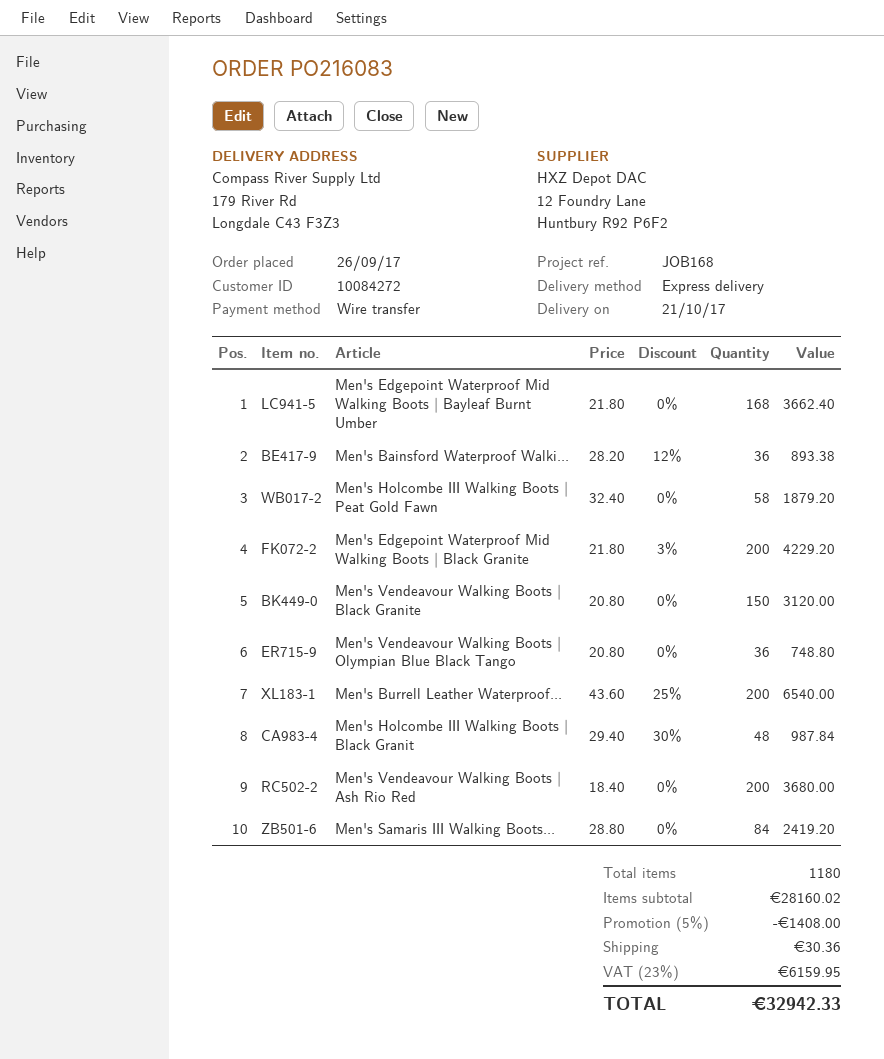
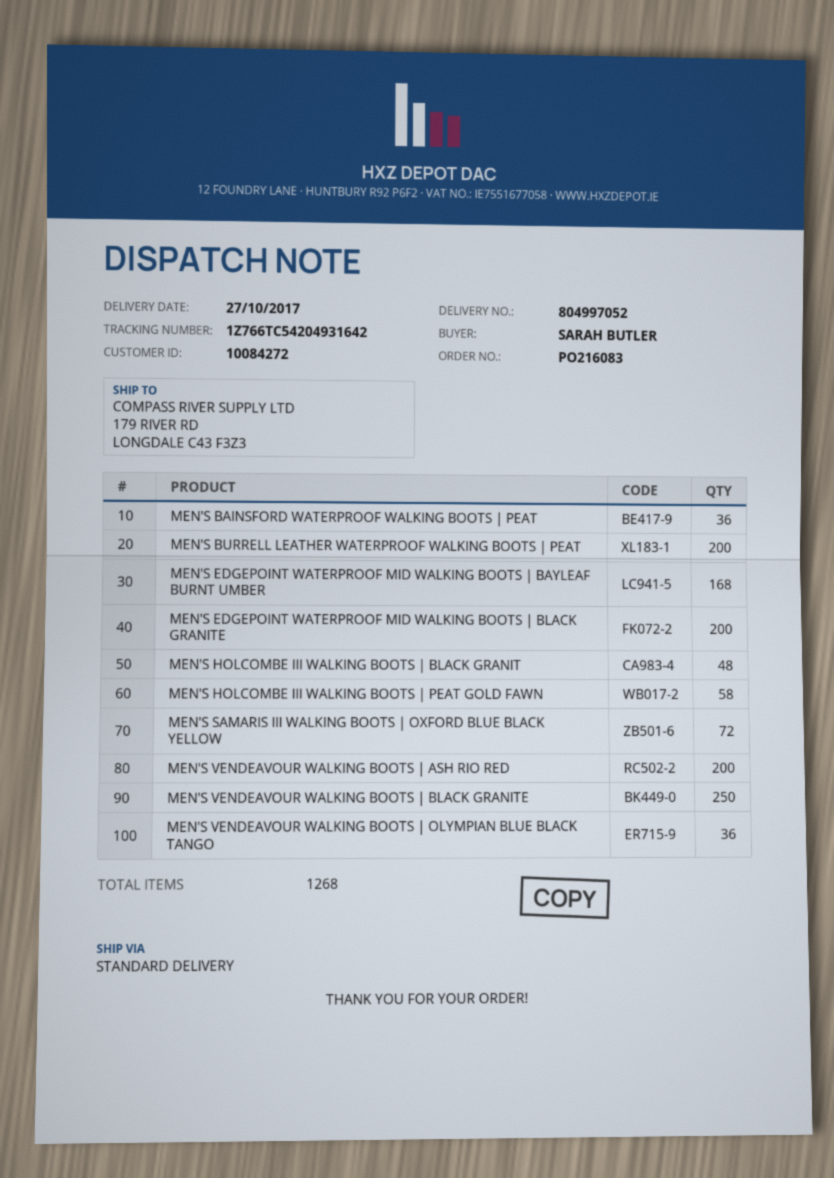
delivery date: 2017-10-21 -> 2017-10-27
shipping method: express -> standard
Men's Vendeavour Walking Boots | Black Granite: 150 -> 250
Men's Samaris III Walking Boots...: 84 -> 72
total quantity: 1180 -> 1268

